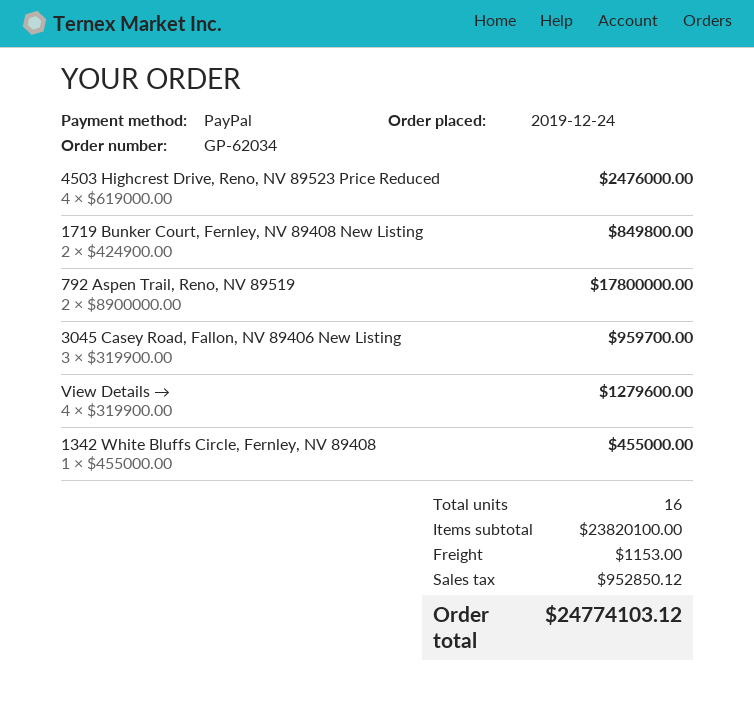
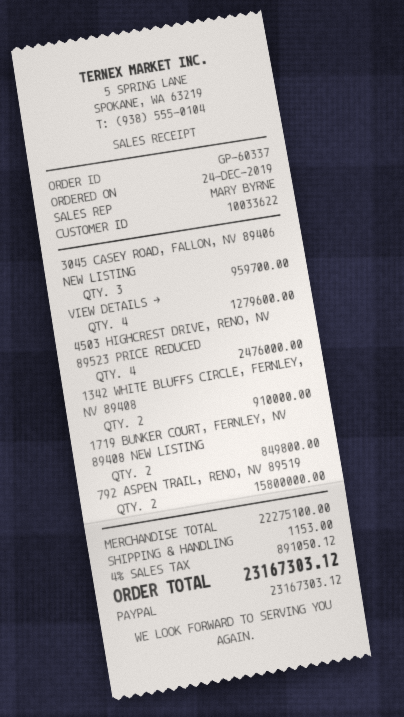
order number: GP-62034 -> GP-60337
792 Aspen Trail, Reno, NV 89519: 2 for 17800000.00 -> 2 for 15800000.00
1342 White Bluffs Circle, Fernley, NV 89408: 1 for 455000.00 -> 2 for 910000.00
subtotal: 23820100.00 -> 22275100.00
tax: 952850.12 -> 891050.12
total: 24774103.12 -> 23167303.12

